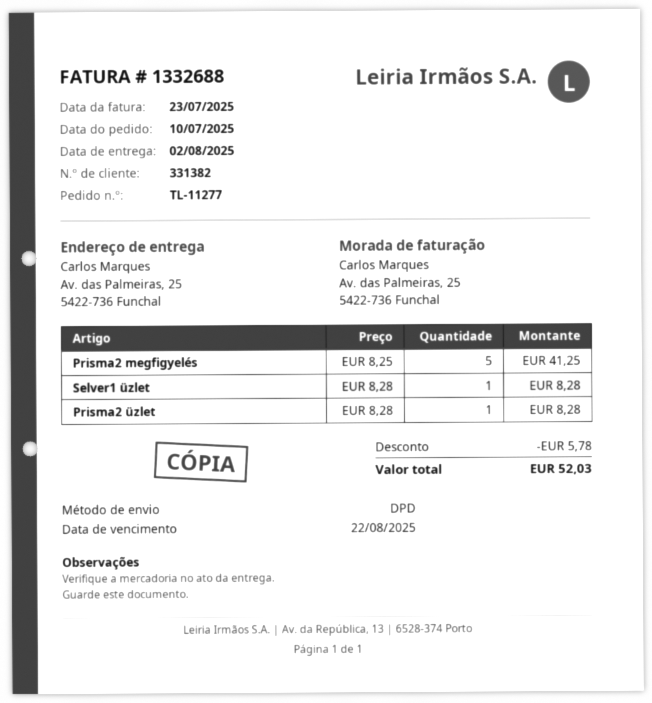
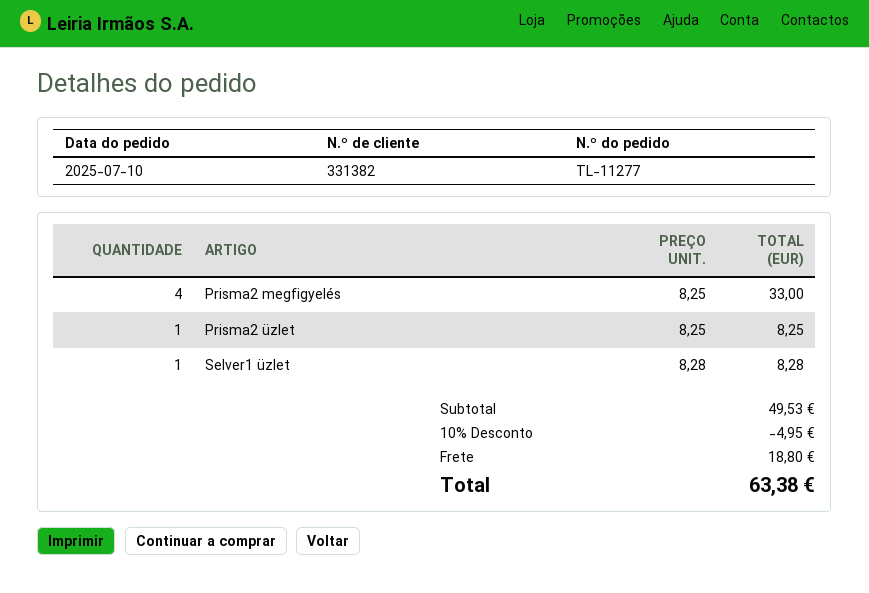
Prisma2 megfigyelés: 5 x 8.25 = 41.25 -> 4 x 8.25 = 33.00
Prisma2 üzlet: 1 x 8.28 = 8.28 -> 1 x 8.25 = 8.25
discount: 5.78 -> 4.95
shipping: none -> 18.80
total: 52.03 -> 63.38

